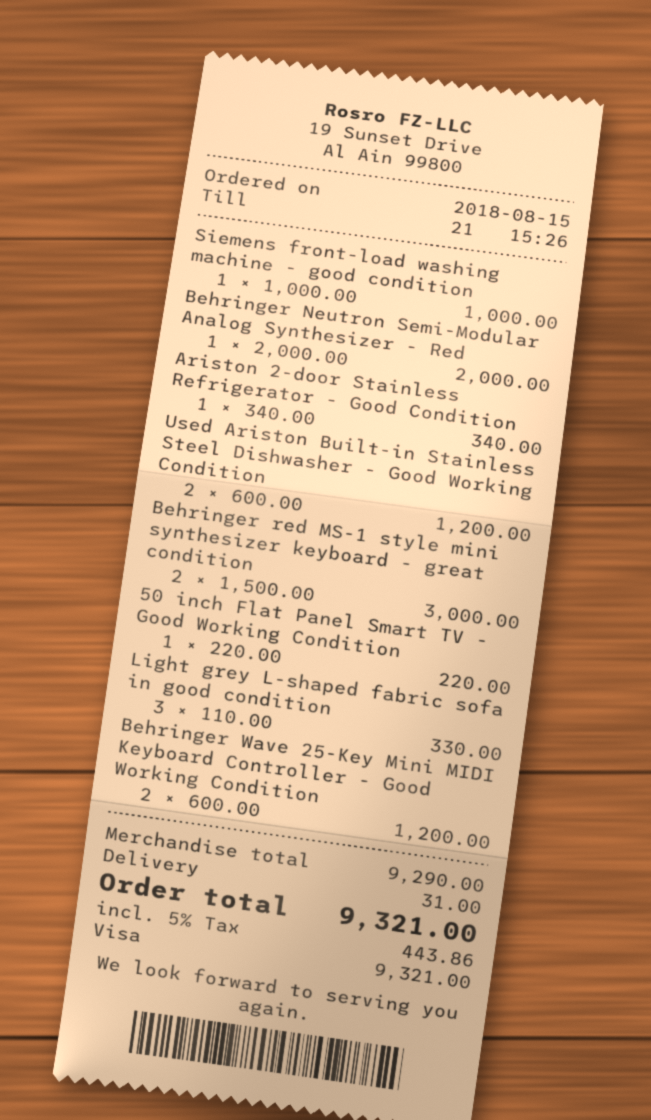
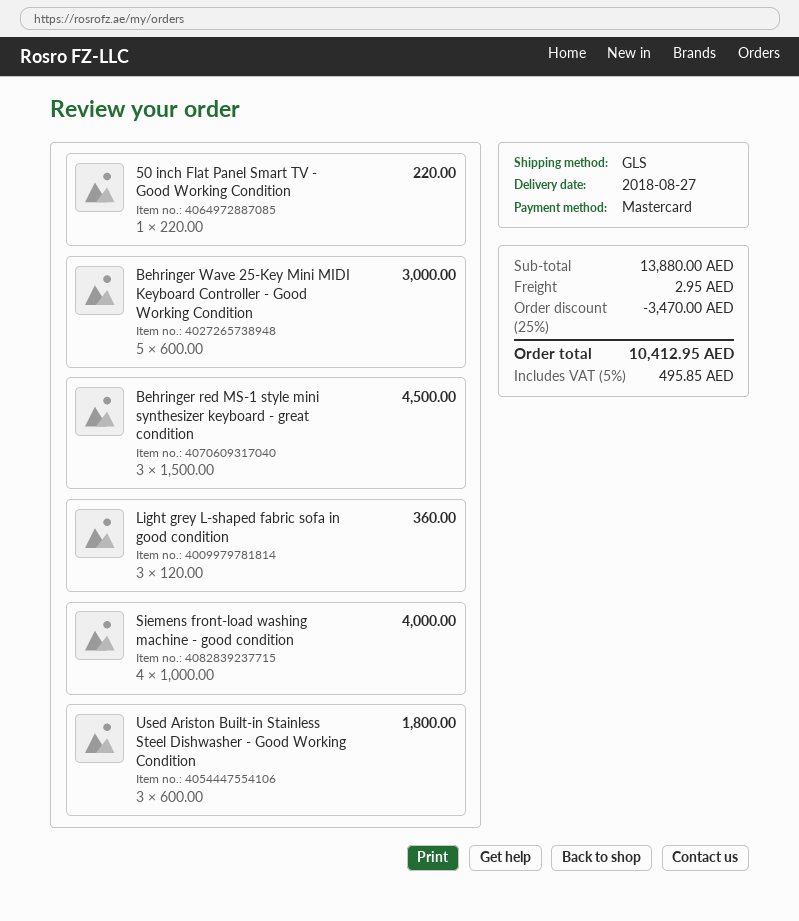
payment method: Visa -> Mastercard
Siemens front-load washing machine - good condition: 1 x 1000.00 = 1000.00 -> 4 x 1000.00 = 4000.00
Behringer Neutron Semi-Modular Analog Synthesizer - Red: 1 x 2000.00 = 2000.00 -> none
Ariston 2-door Stainless Refrigerator - Good Condition: 1 x 340.00 = 340.00 -> none
Used Ariston Built-in Stainless Steel Dishwasher - Good Working Condition: 2 x 600.00 = 1200.00 -> 3 x 600.00 = 1800.00
Behringer red MS-1 style mini synthesizer keyboard - great condition: 2 x 1500.00 = 3000.00 -> 3 x 1500.00 = 4500.00
Light grey L-shaped fabric sofa in good condition: 3 x 110.00 = 330.00 -> 3 x 120.00 = 360.00
Behringer Wave 25-Key Mini MIDI Keyboard Controller - Good Working Condition: 2 x 600.00 = 1200.00 -> 5 x 600.00 = 3000.00
subtotal: 9290.00 -> 13880.00
discount: none -> 25% = 3470.00
shipping: 31.00 -> 2.95
tax: 5% = 443.86 -> 5% = 495.85
total: 9321.00 -> 10412.95

